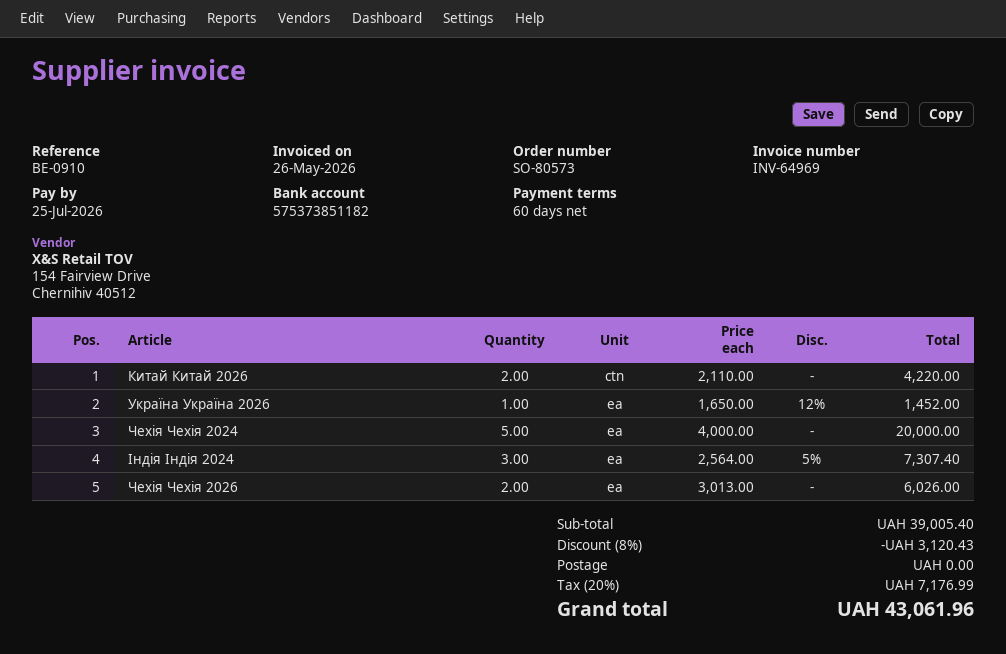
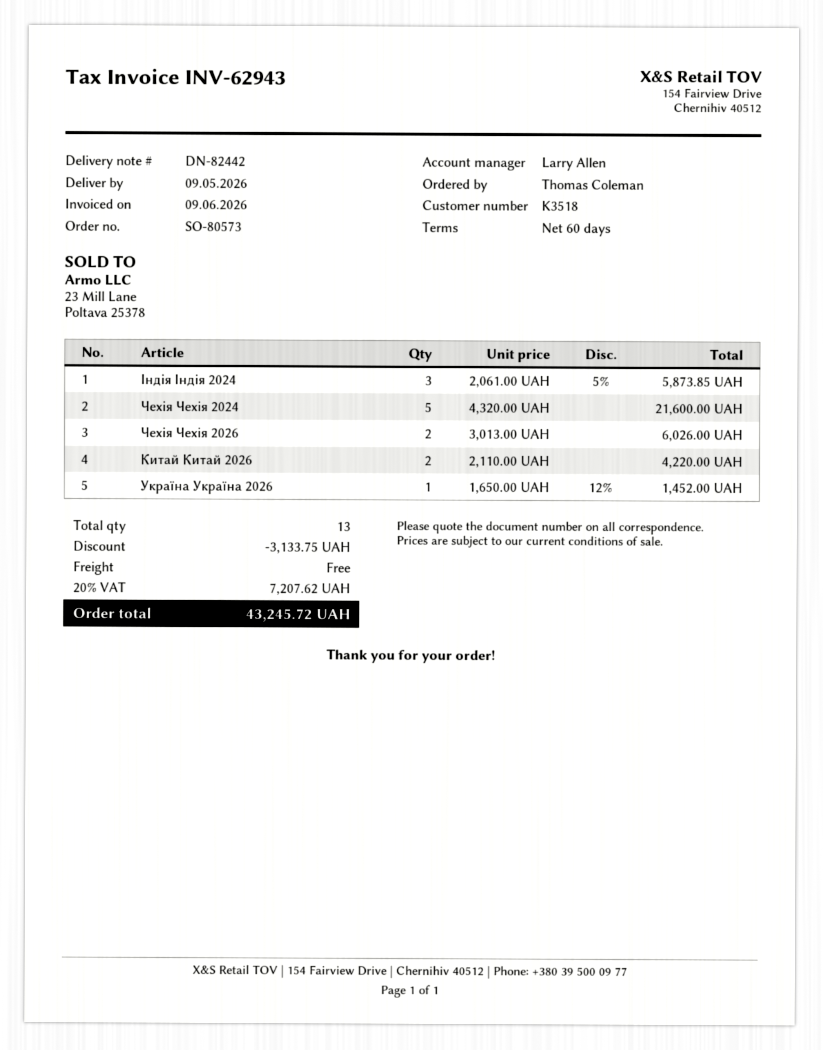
invoice number: INV-64969 -> INV-62943
invoice date: 2026-05-26 -> 2026-06-09
Чехія Чехія 2024: 5 x 4000.00 = 20000.00 -> 5 x 4320.00 = 21600.00
Індія Індія 2024: 3 x 2564.00 - 5% = 7307.40 -> 3 x 2061.00 - 5% = 5873.85
discount: 3120.43 -> 3133.75
tax: 20% = 7176.99 -> 20% = 7207.62
total: 43061.96 -> 43245.72

